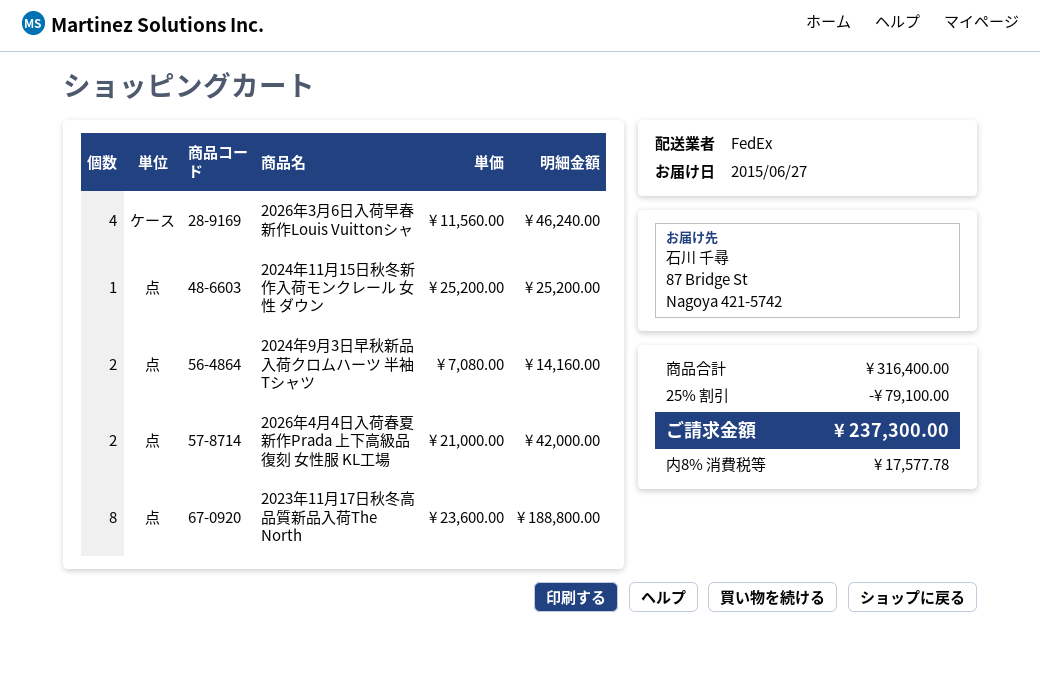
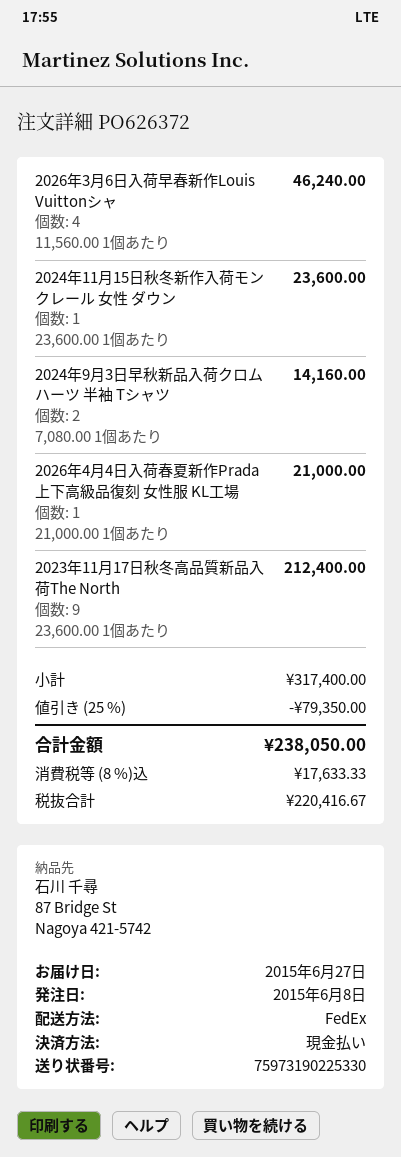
2024年11月15日秋冬新作入荷モンクレール 女性 ダウン: 1 x 25200.00 = 25200.00 -> 1 x 23600.00 = 23600.00
2026年4月4日入荷春夏新作Prada 上下高級品復刻 女性服 KL工場: 2 x 21000.00 = 42000.00 -> 1 x 21000.00 = 21000.00
2023年11月17日秋冬高品質新品入荷The North: 8 x 23600.00 = 188800.00 -> 9 x 23600.00 = 212400.00
subtotal: 316400.00 -> 317400.00
discount: 25% = 79100.00 -> 25% = 79350.00
tax: 8% = 17577.78 -> 8% = 17633.33
total: 237300.00 -> 238050.00

